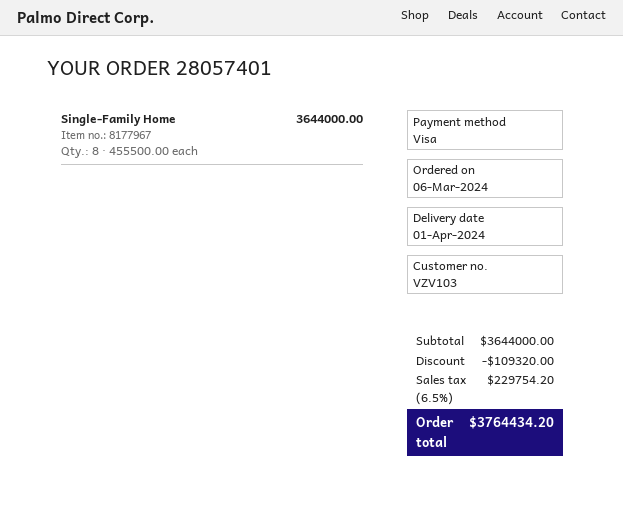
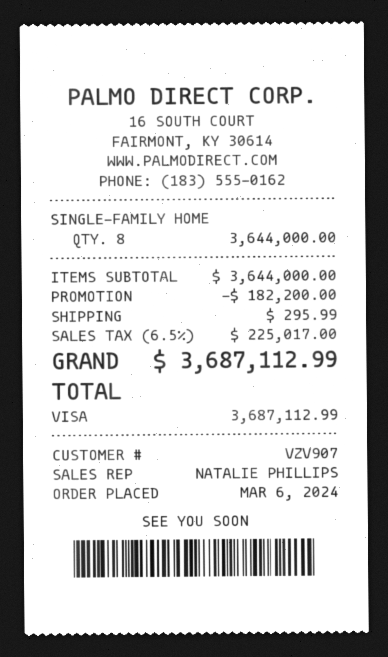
customer number: VZV103 -> VZV907
discount: 109320.00 -> 182200.00
shipping: none -> 295.99
tax: 6.5% = 229754.20 -> 6.5% = 225017.00
total: 3764434.20 -> 3687112.99

